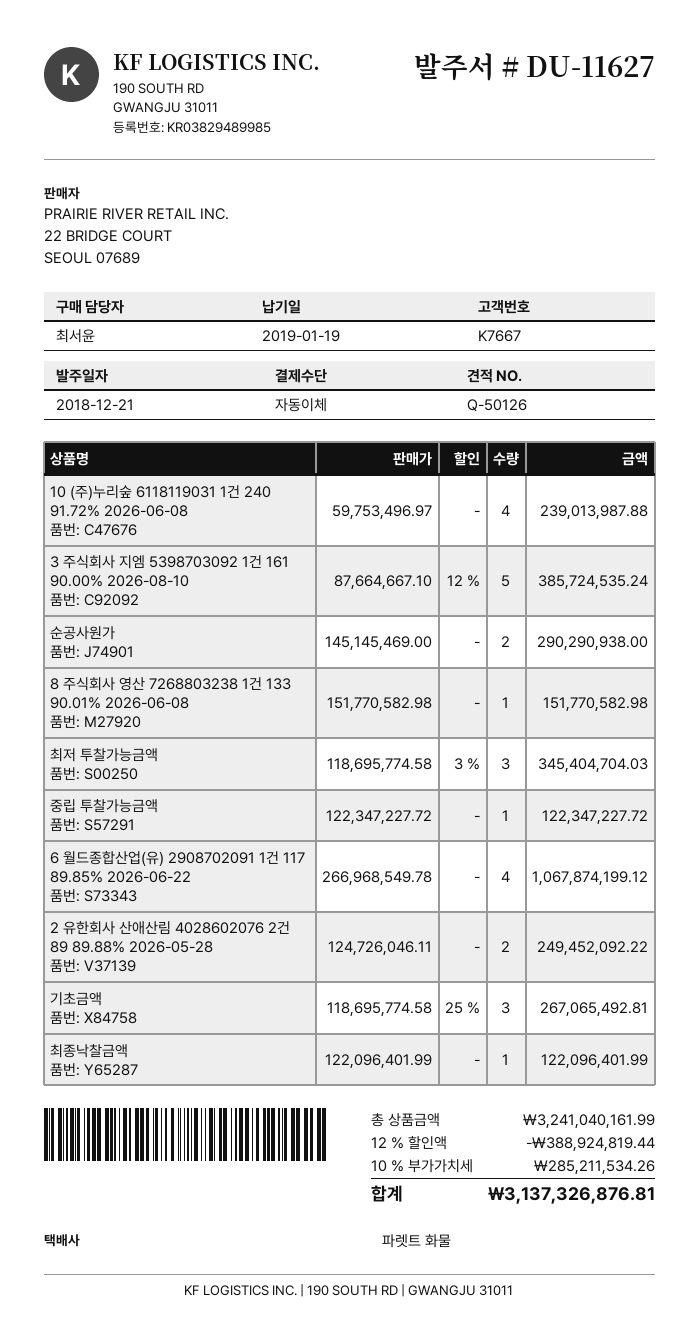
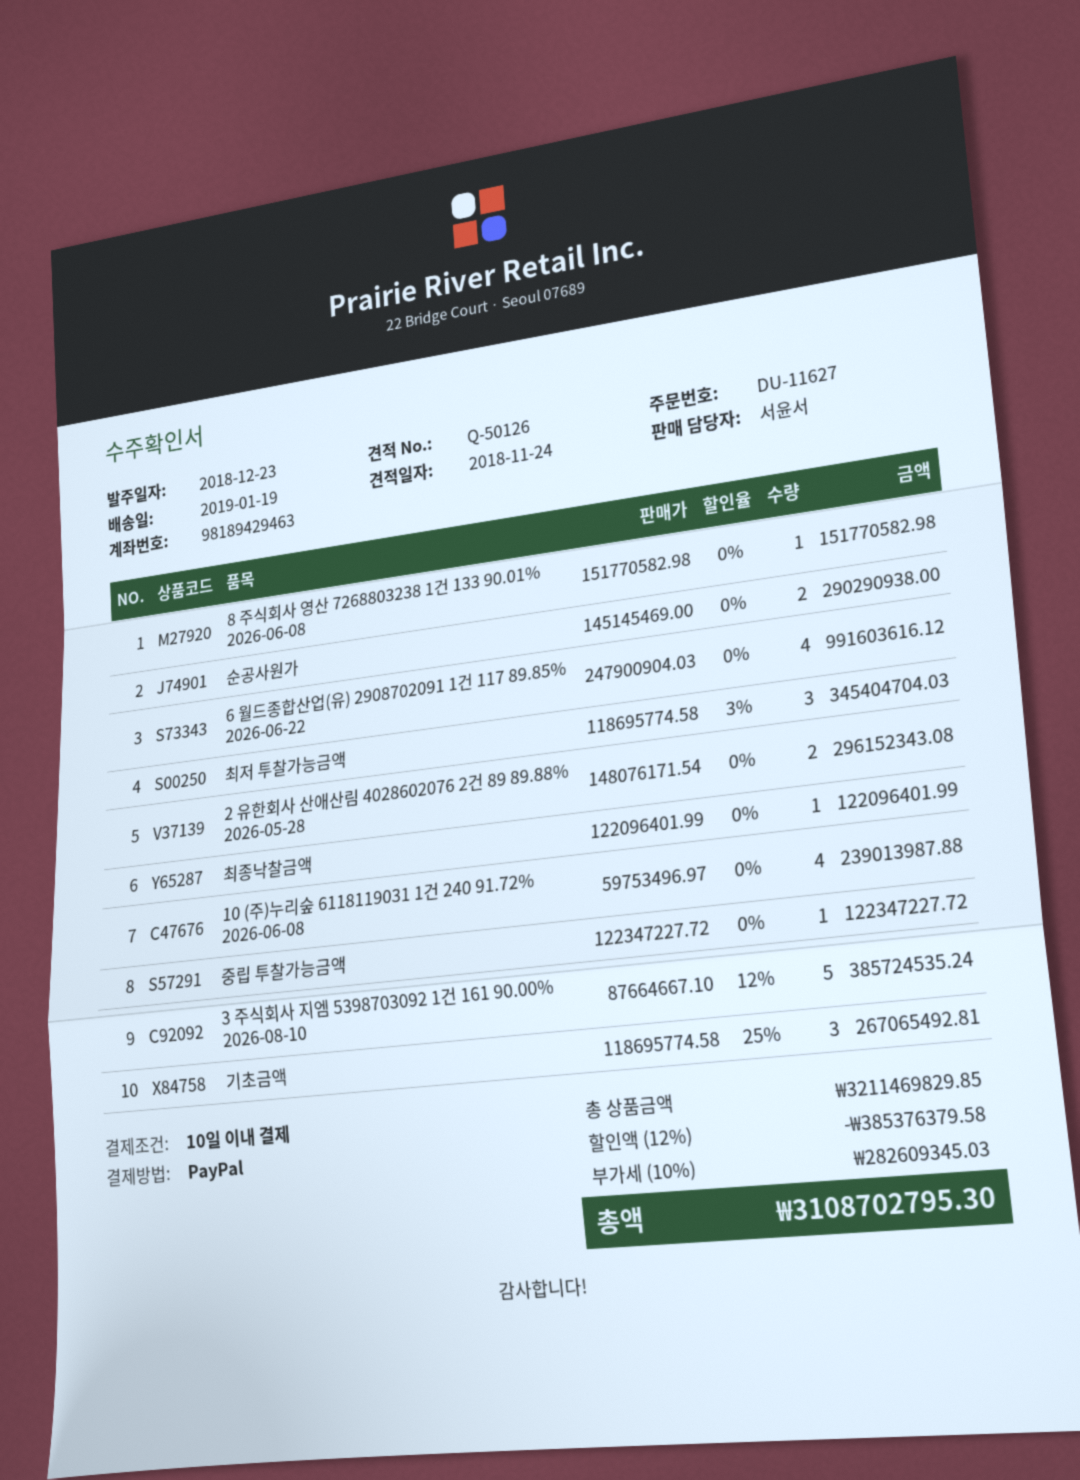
order date: 2018-12-21 -> 2018-12-23
payment method: direct debit -> PayPal
6 월드종합산업(유) 2908702091 1건 117 89.85% 2026-06-22: 4 x 266968549.78 = 1067874199.12 -> 4 x 247900904.03 = 991603616.12
2 유한회사 산애산림 4028602076 2건 89 89.88% 2026-05-28: 2 x 124726046.11 = 249452092.22 -> 2 x 148076171.54 = 296152343.08
subtotal: 3241040161.99 -> 3211469829.85
discount: 12% = 388924819.44 -> 12% = 385376379.58
tax: 10% = 285211534.26 -> 10% = 282609345.03
total: 3137326876.81 -> 3108702795.30

